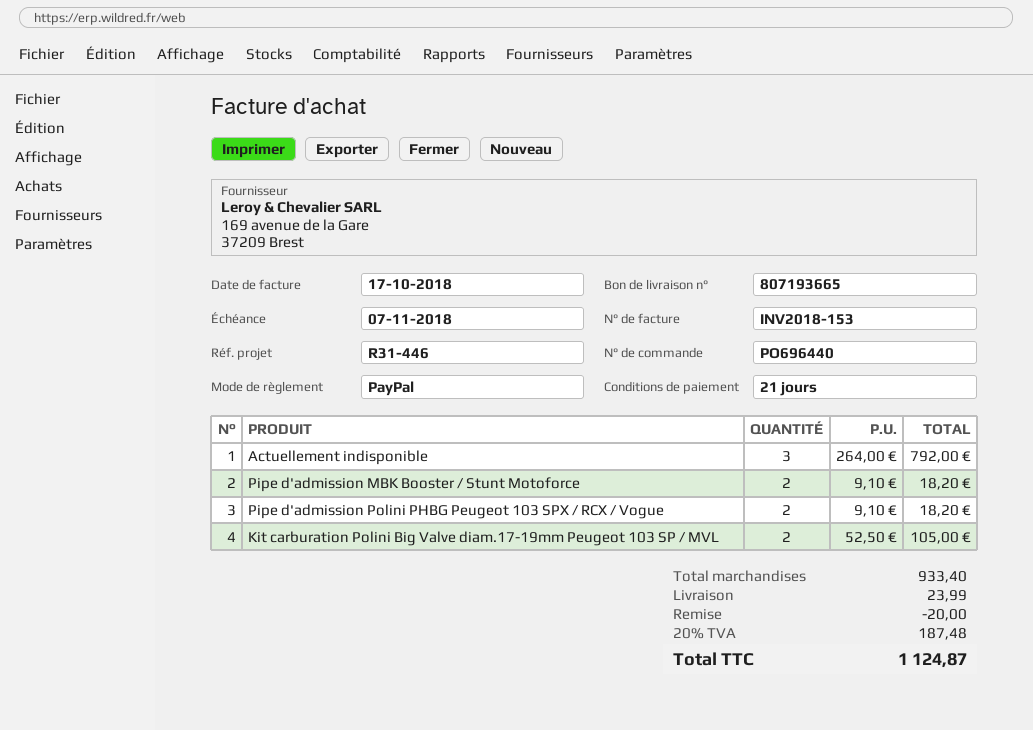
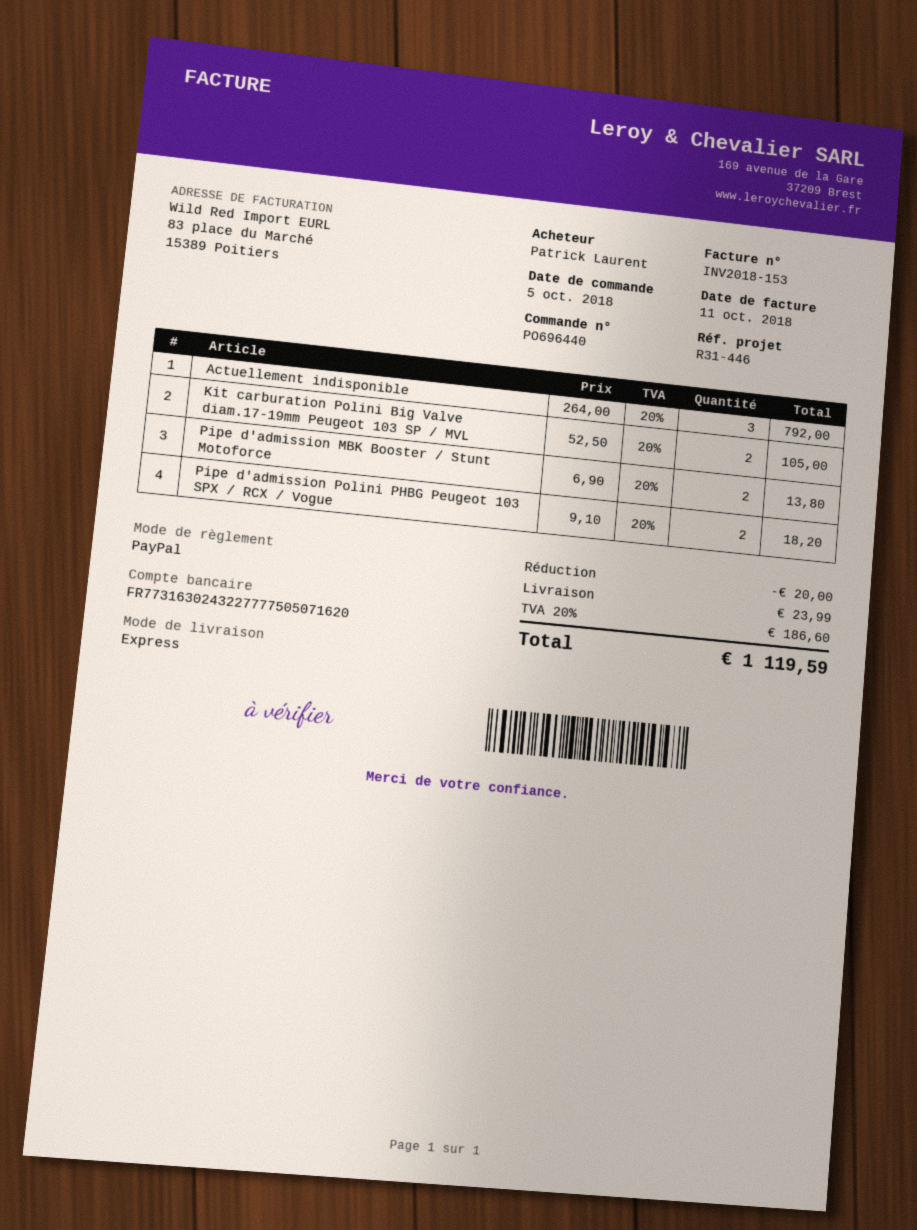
invoice date: 2018-10-17 -> 2018-10-11
Pipe d'admission MBK Booster / Stunt Motoforce: 2 x 9.10 = 18.20 -> 2 x 6.90 = 13.80
tax: 20% = 187.48 -> 20% = 186.60
total: 1124.87 -> 1119.59

